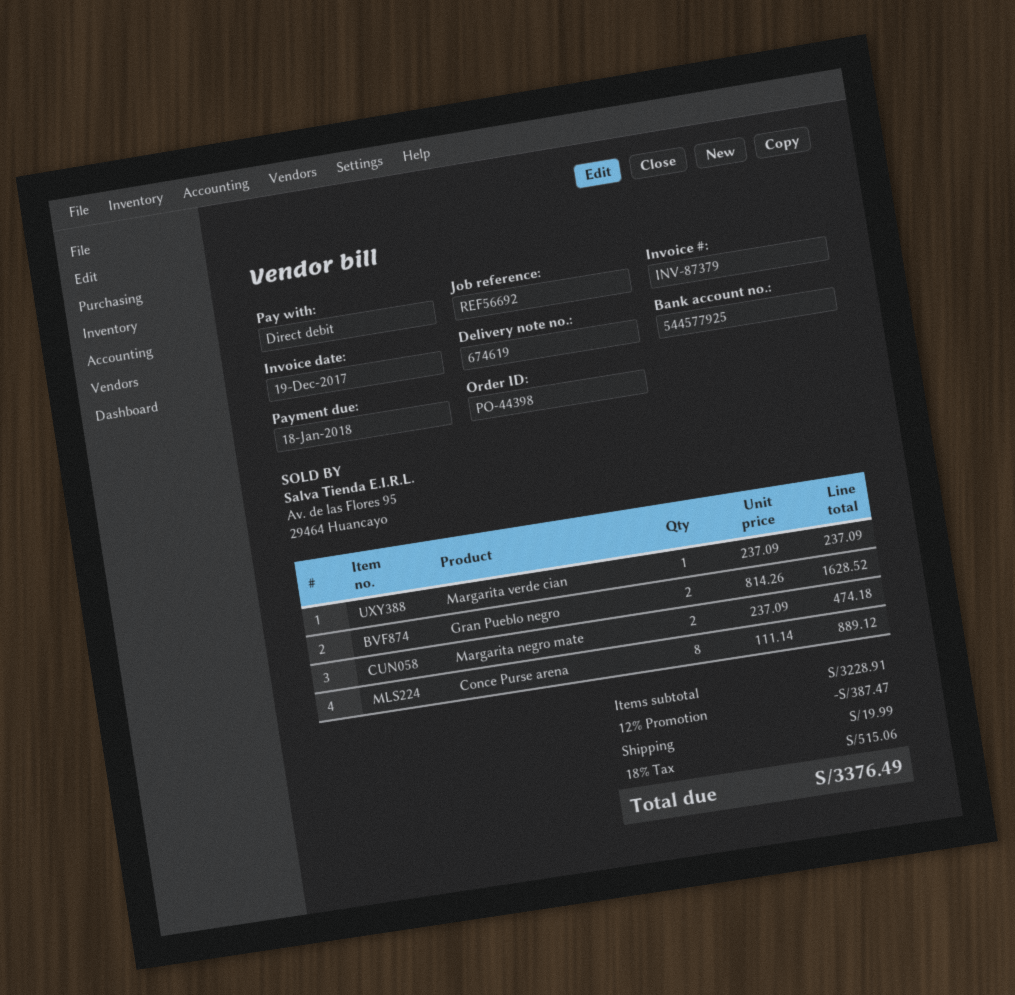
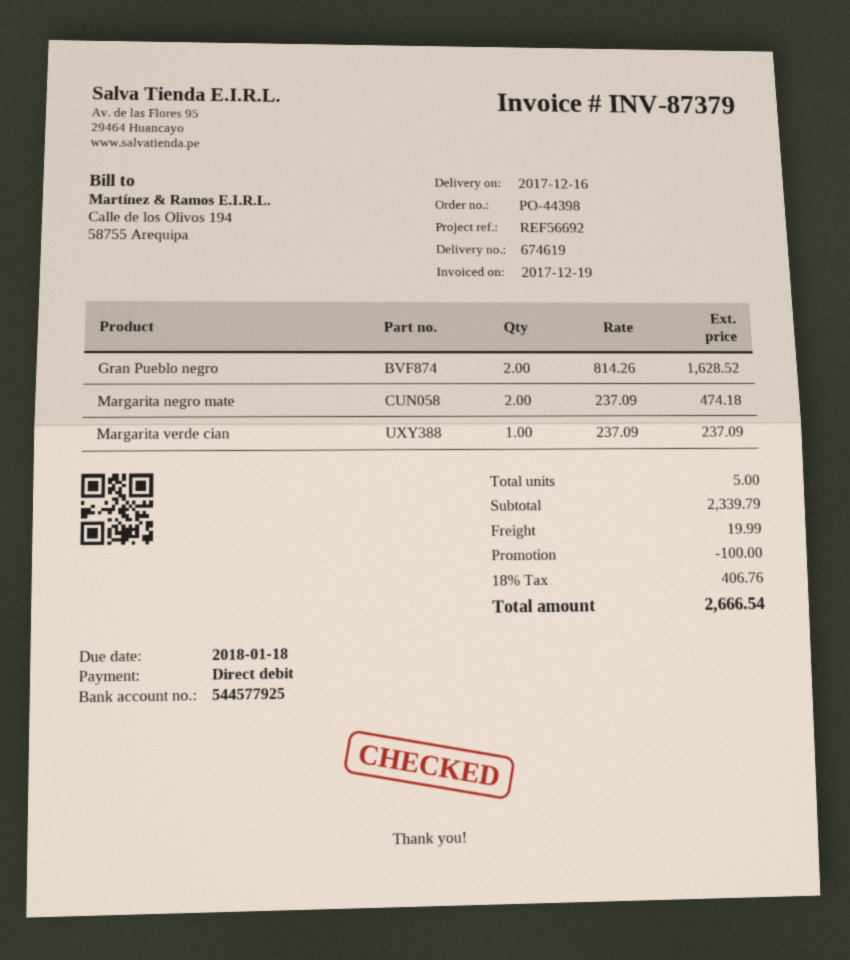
Conce Purse arena: 8 x 111.14 = 889.12 -> none
subtotal: 3228.91 -> 2339.79
discount: 387.47 -> 100.00
tax: 18% = 515.06 -> 18% = 406.76
total: 3376.49 -> 2666.54

